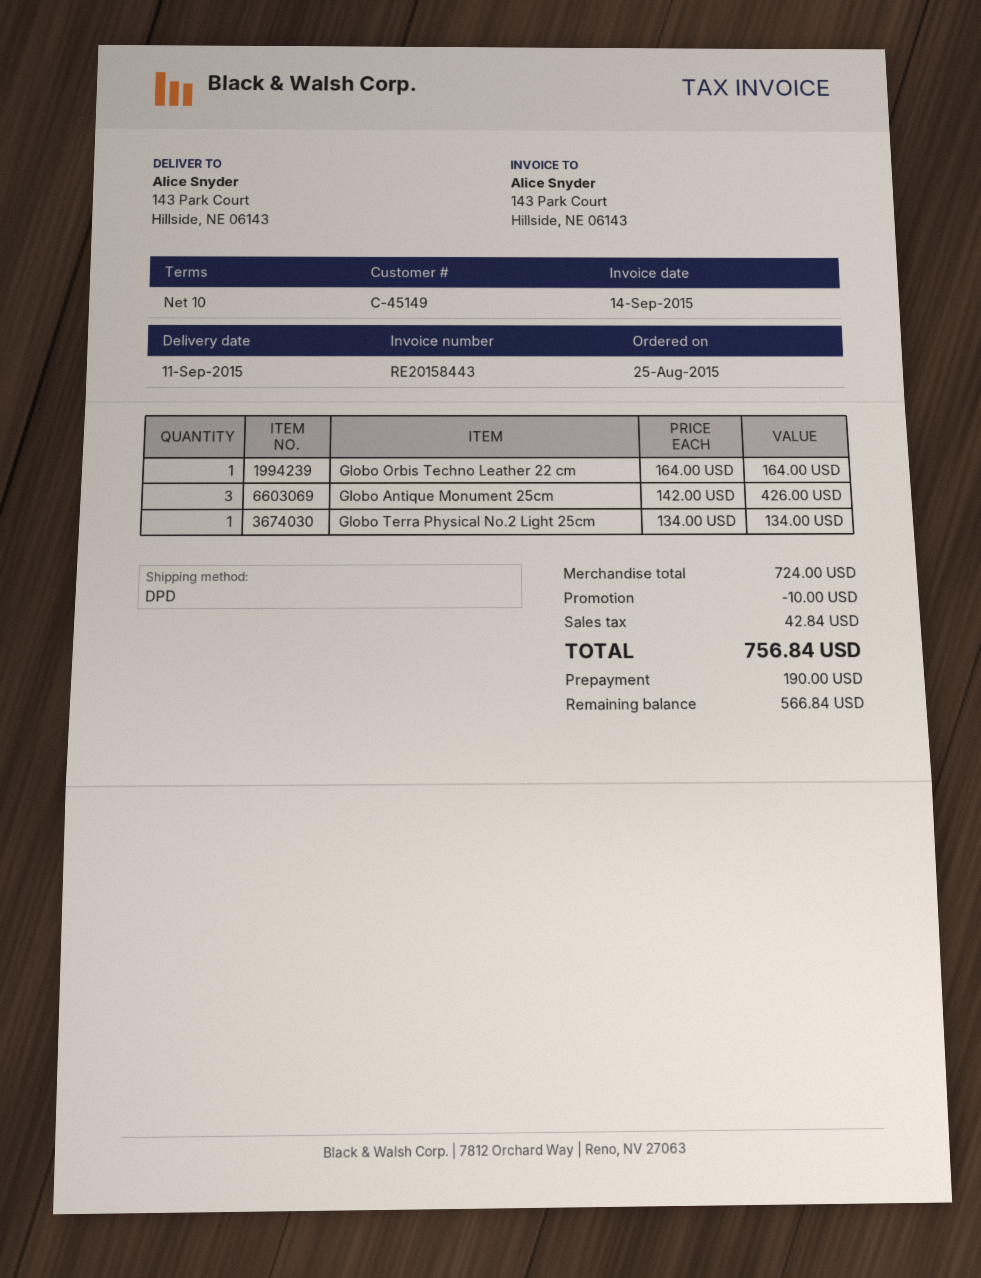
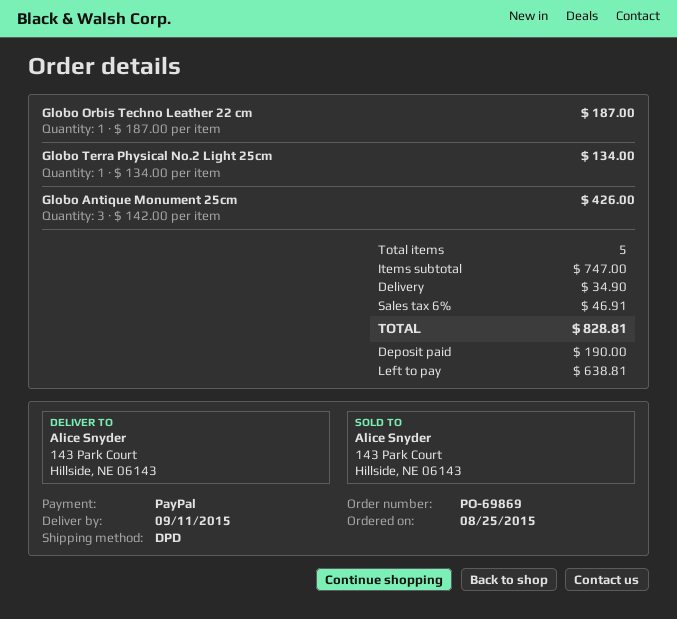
Globo Orbis Techno Leather 22 cm: 1 x 164.00 = 164.00 -> 1 x 187.00 = 187.00
subtotal: 724.00 -> 747.00
discount: 10.00 -> none
shipping: none -> 34.90
tax: 42.84 -> 46.91
total: 756.84 -> 828.81
balance: 566.84 -> 638.81

